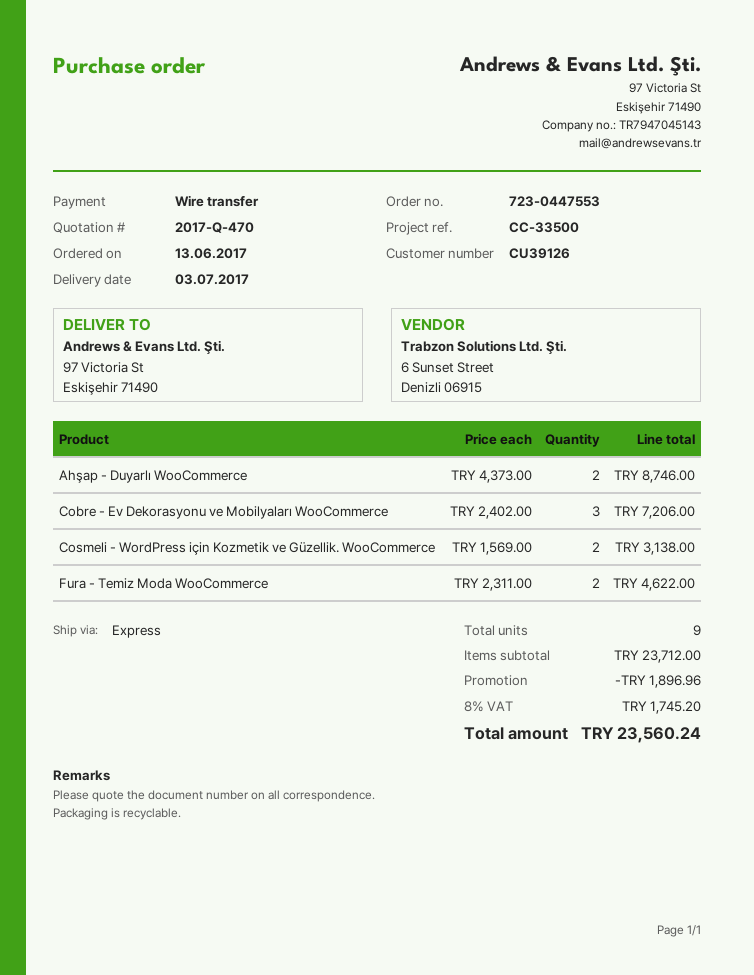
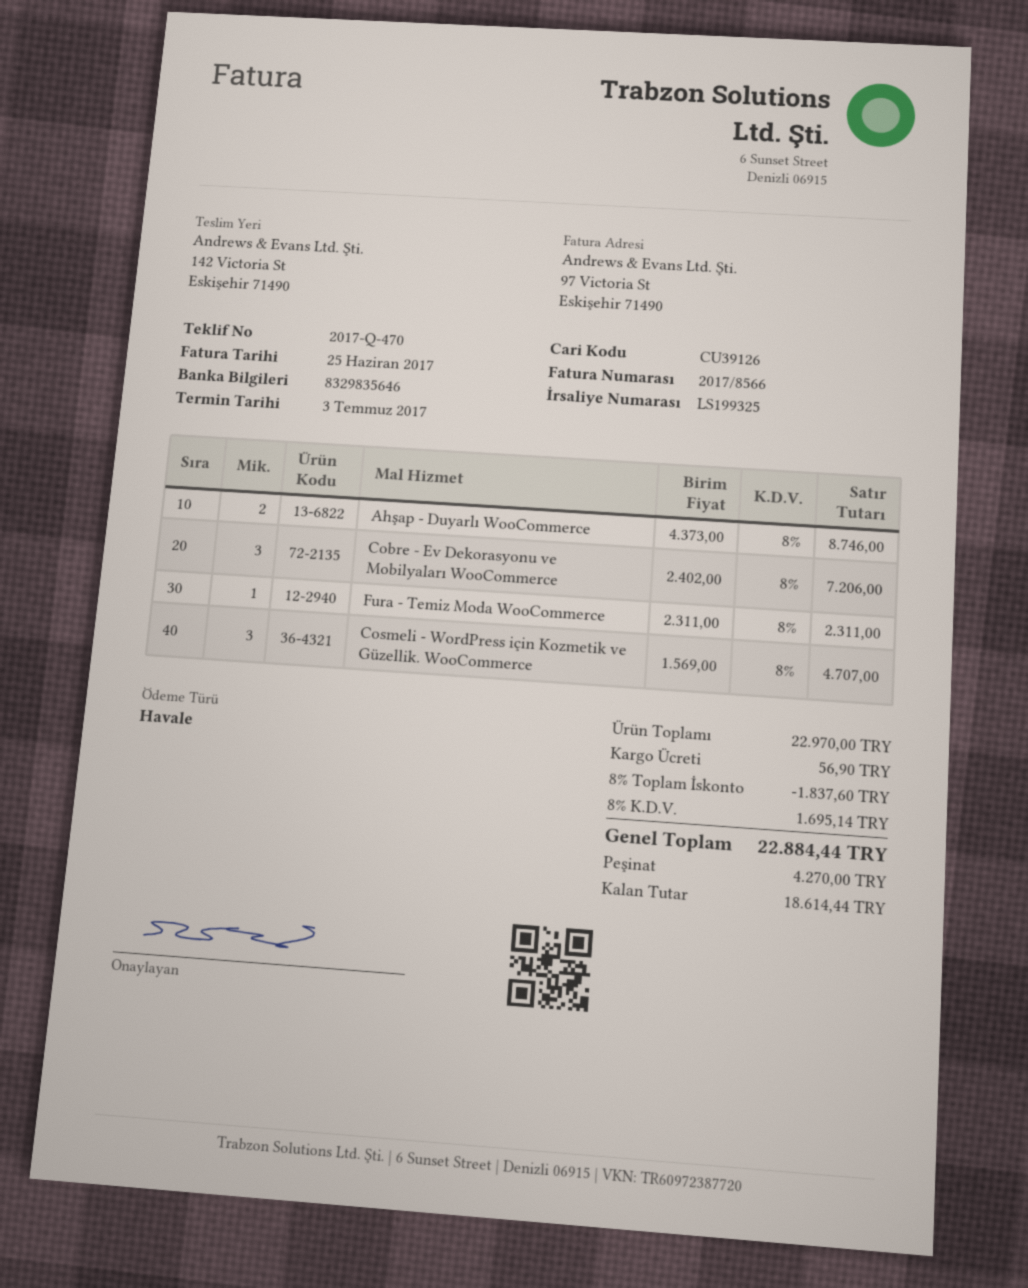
ship to: 97 Victoria St, Eskişehir 71490 -> 142 Victoria St, Eskişehir 71490
Cosmeli - WordPress için Kozmetik ve Güzellik. WooCommerce: 2 x 1569.00 = 3138.00 -> 3 x 1569.00 = 4707.00
Fura - Temiz Moda WooCommerce: 2 x 2311.00 = 4622.00 -> 1 x 2311.00 = 2311.00
subtotal: 23712.00 -> 22970.00
discount: 1896.96 -> 1837.60
shipping: none -> 56.90
tax: 8% = 1745.20 -> 8% = 1695.14
total: 23560.24 -> 22884.44

